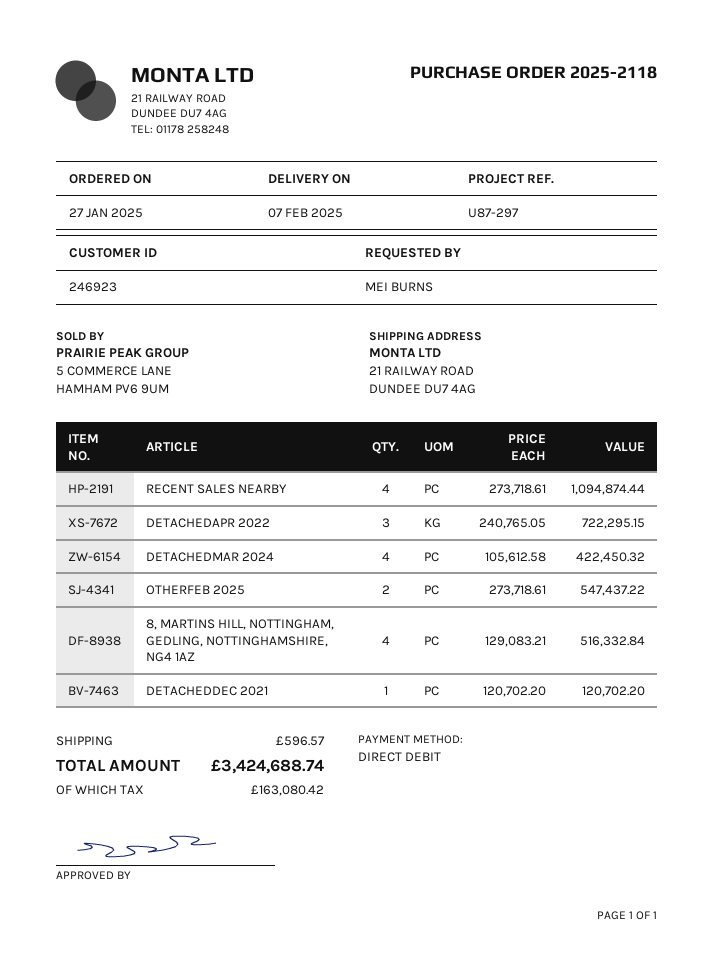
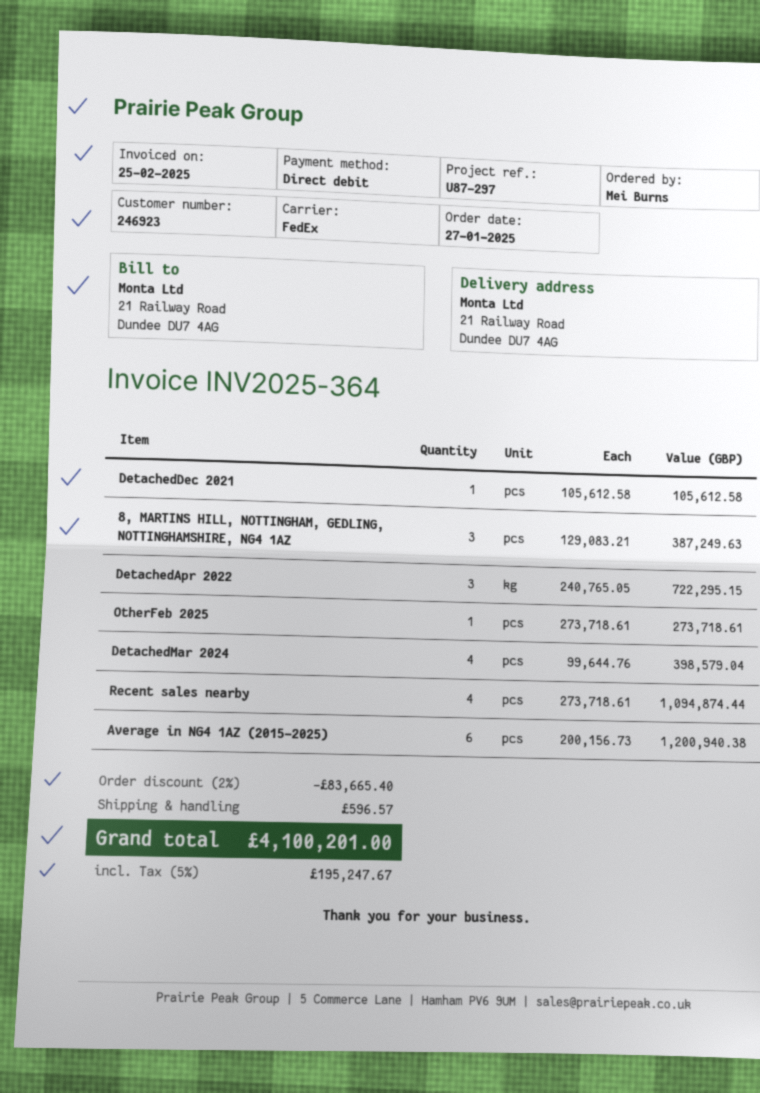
DETACHEDMAR 2024: 4 x 105612.58 = 422450.32 -> 4 x 99644.76 = 398579.04
OTHERFEB 2025: 2 x 273718.61 = 547437.22 -> 1 x 273718.61 = 273718.61
8, MARTINS HILL, NOTTINGHAM, GEDLING, NOTTINGHAMSHIRE, NG4 1AZ: 4 x 129083.21 = 516332.84 -> 3 x 129083.21 = 387249.63
DETACHEDDEC 2021: 1 x 120702.20 = 120702.20 -> 1 x 105612.58 = 105612.58
Average in NG4 1AZ (2015–2025): none -> 6 x 200156.73 = 1200940.38
discount: none -> 2% = 83665.40
tax: 163080.42 -> 195247.67
total: 3424688.74 -> 4100201.00

